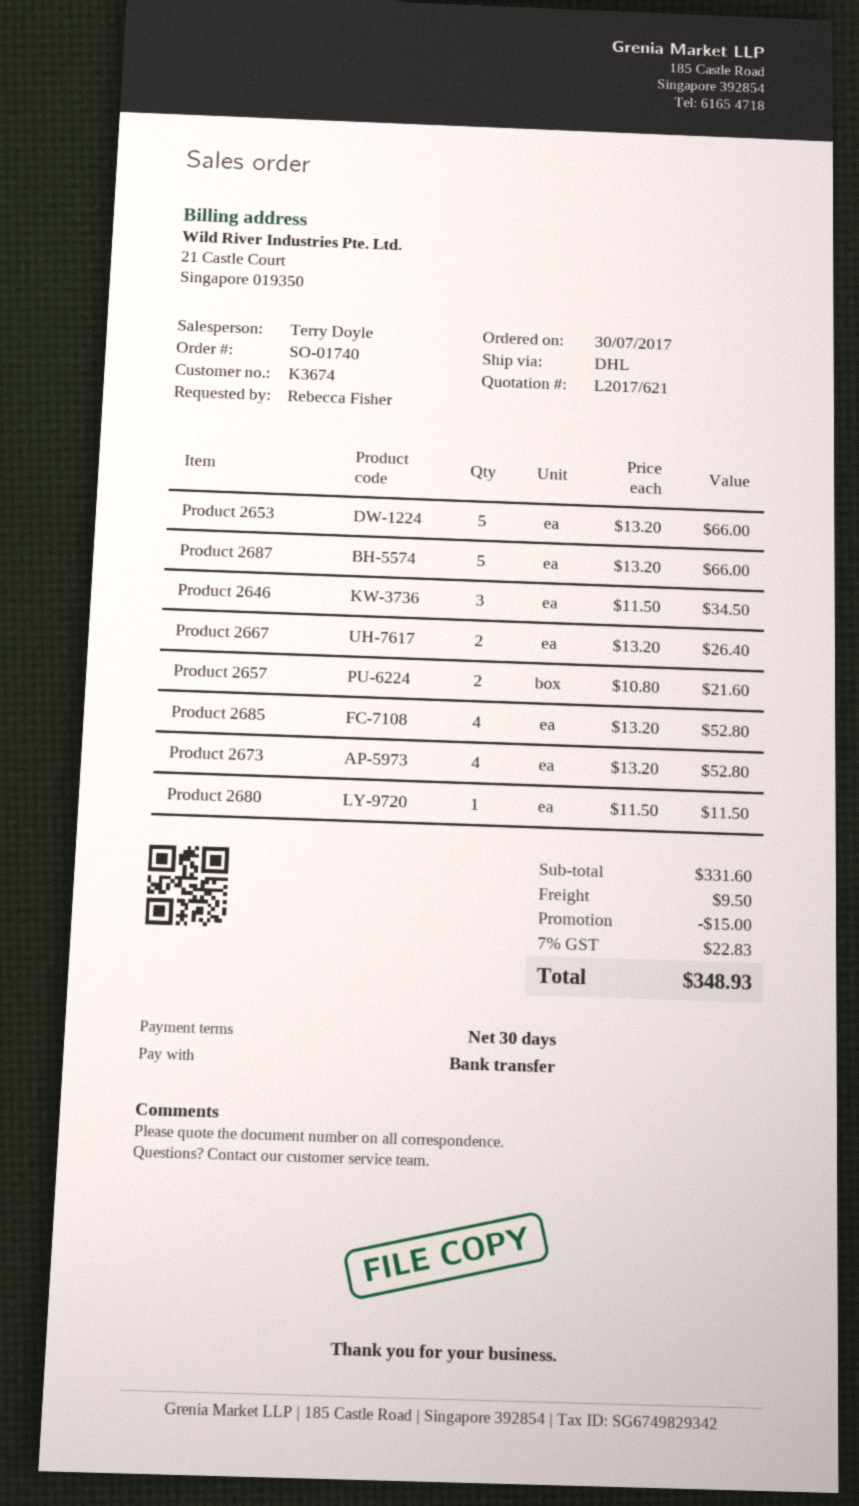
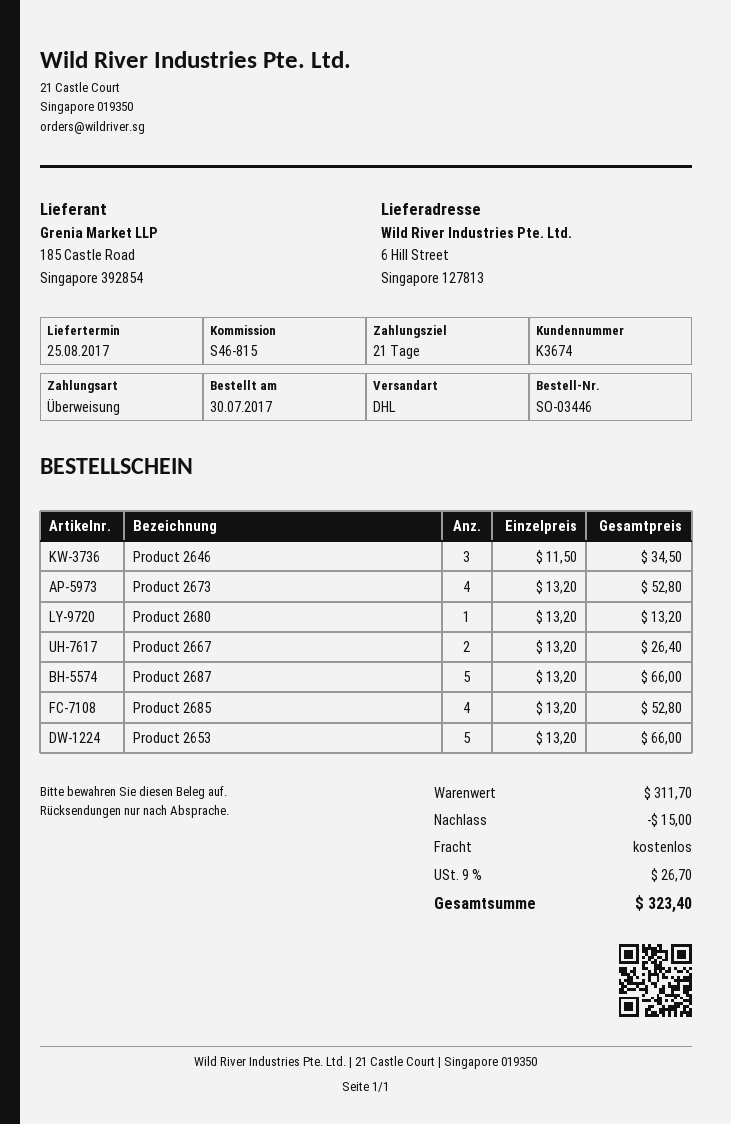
order number: SO-01740 -> SO-03446
payment terms: 30 days -> 21 days
Product 2657: 2 x 10.80 = 21.60 -> none
Product 2680: 1 x 11.50 = 11.50 -> 1 x 13.20 = 13.20
subtotal: 331.60 -> 311.70
shipping: 9.50 -> 0.00
tax: 7% = 22.83 -> 9% = 26.70
total: 348.93 -> 323.40

